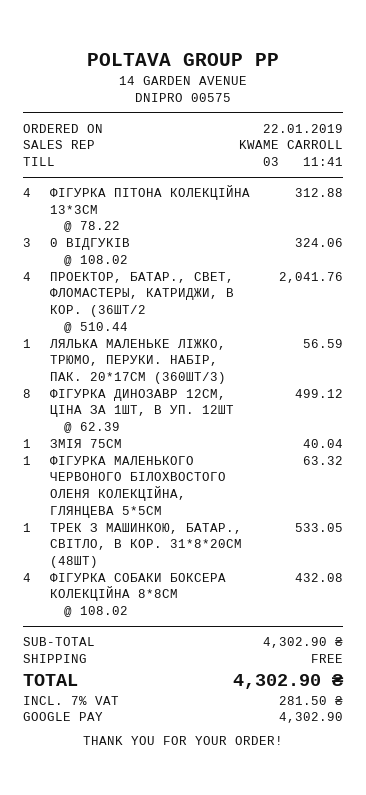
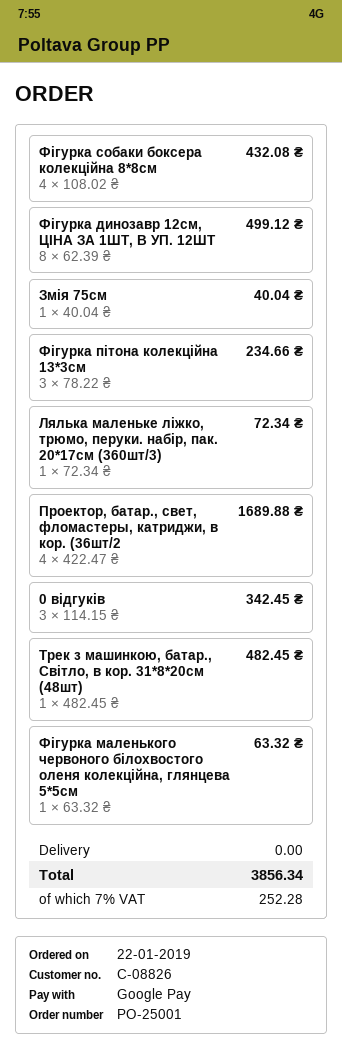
ФІГУРКА ПІТОНА КОЛЕКЦІЙНА 13*3СМ: 4 x 78.22 = 312.88 -> 3 x 78.22 = 234.66
0 ВІДГУКІВ: 3 x 108.02 = 324.06 -> 3 x 114.15 = 342.45
ПРОЕКТОР, БАТАР., СВЕТ, ФЛОМАСТЕРЫ, КАТРИДЖИ, В КОР. (36ШТ/2: 4 x 510.44 = 2041.76 -> 4 x 422.47 = 1689.88
ЛЯЛЬКА МАЛЕНЬКЕ ЛІЖКО, ТРЮМО, ПЕРУКИ. НАБІР, ПАК. 20*17СМ (360ШТ/3): 1 x 56.59 = 56.59 -> 1 x 72.34 = 72.34
ТРЕК З МАШИНКОЮ, БАТАР., СВІТЛО, В КОР. 31*8*20СМ (48ШТ): 1 x 533.05 = 533.05 -> 1 x 482.45 = 482.45
tax: 7% = 281.50 -> 7% = 252.28
total: 4302.90 -> 3856.34

